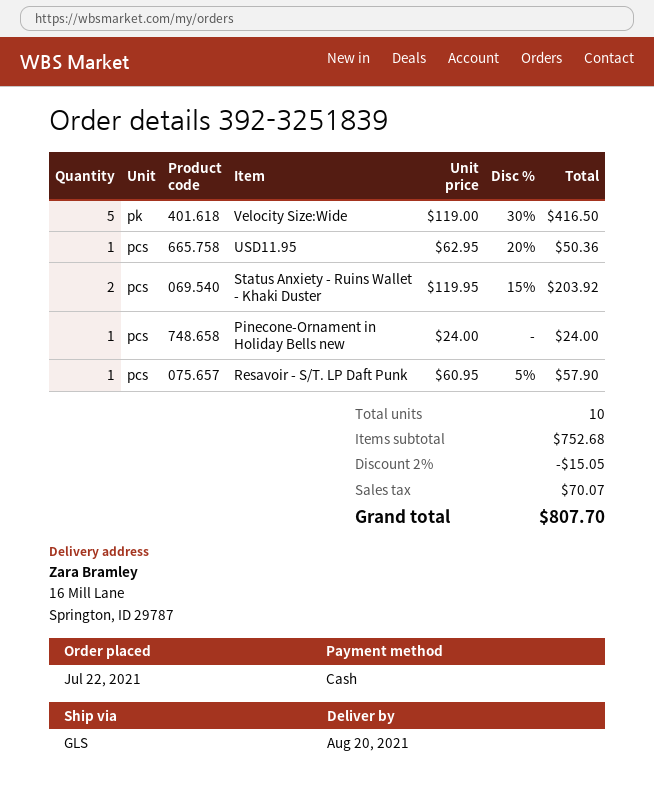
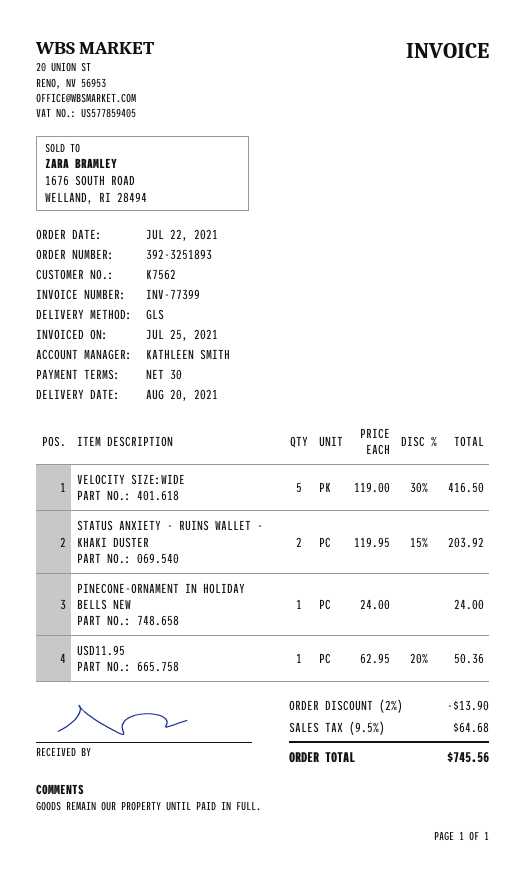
order number: 392-3251839 -> 392-3251893
Resavoir - S/T. LP Daft Punk: 1 x 60.95 - 5% = 57.90 -> none
discount: 2% = 15.05 -> 2% = 13.90
tax: 70.07 -> 64.68
total: 807.70 -> 745.56

